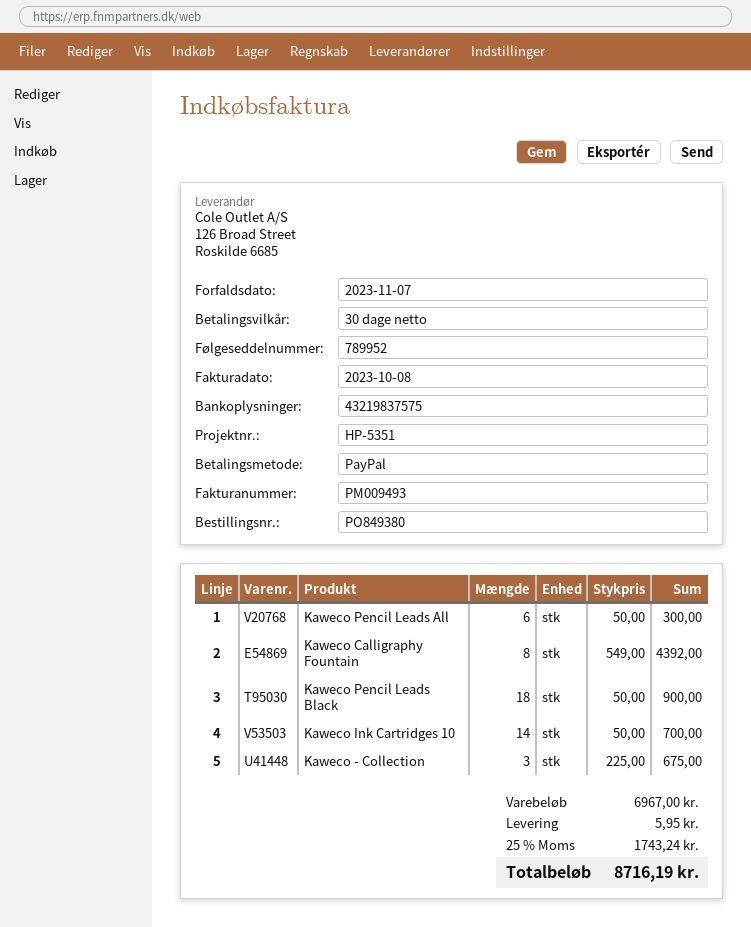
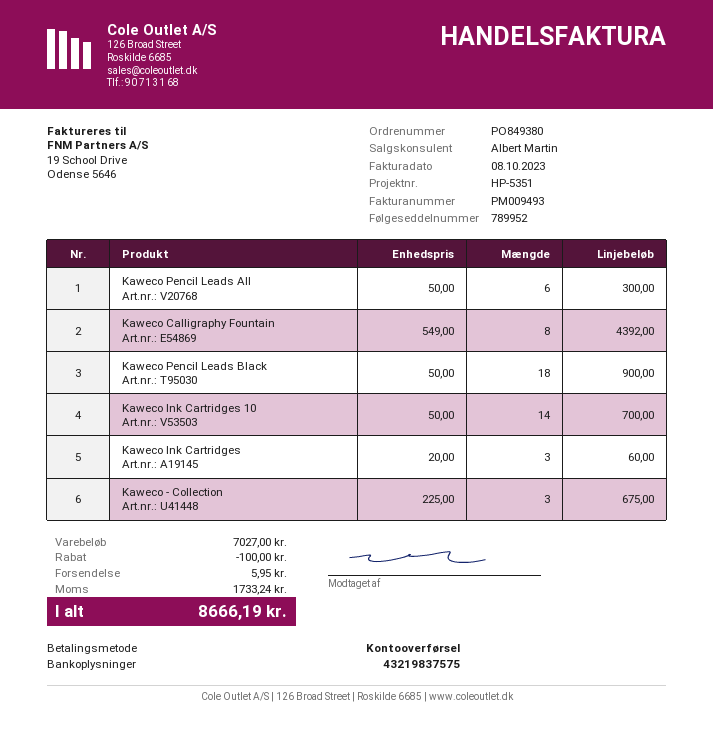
payment method: PayPal -> bank transfer
Kaweco Ink Cartridges: none -> 3 x 20.00 = 60.00
subtotal: 6967.00 -> 7027.00
discount: none -> 100.00
tax: 1743.24 -> 1733.24
total: 8716.19 -> 8666.19

